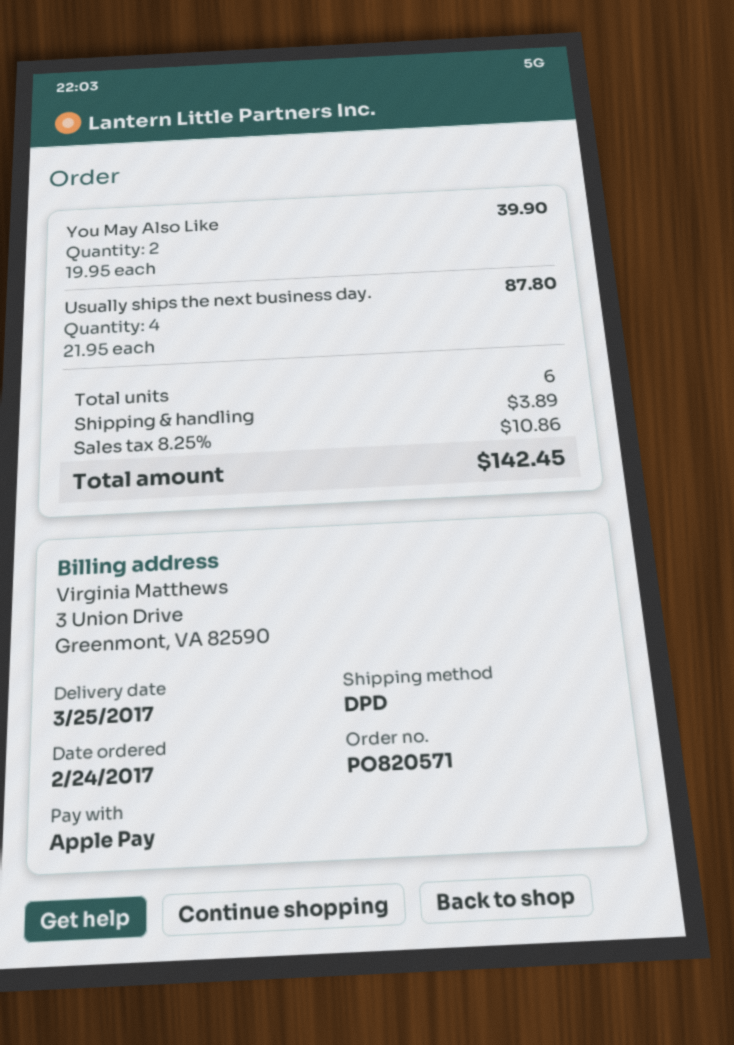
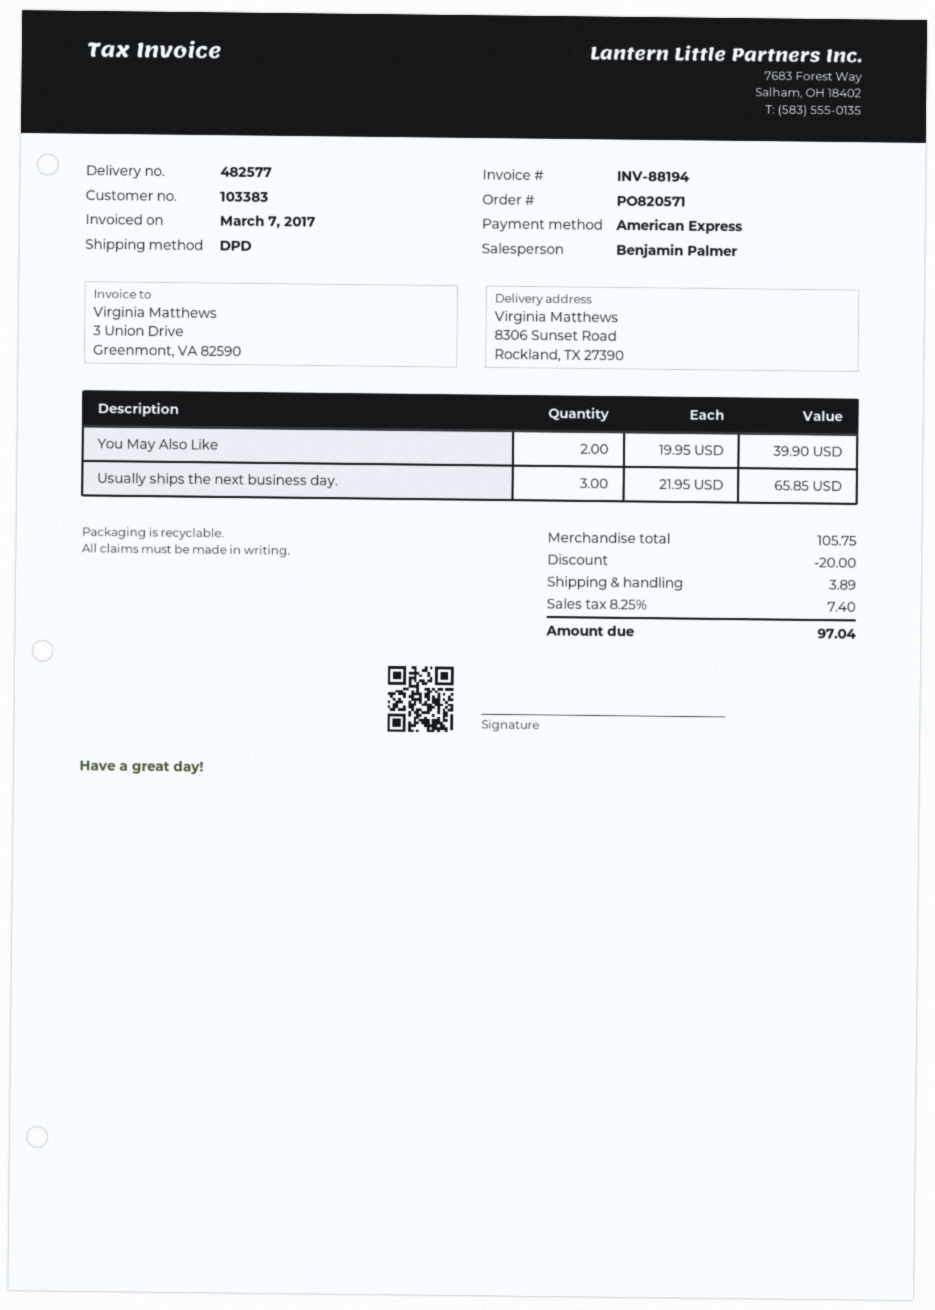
payment method: Apple Pay -> American Express
Usually ships the next business day.: 4 x 21.95 = 87.80 -> 3 x 21.95 = 65.85
discount: none -> 20.00
tax: 8.25% = 10.86 -> 8.25% = 7.40
total: 142.45 -> 97.04

